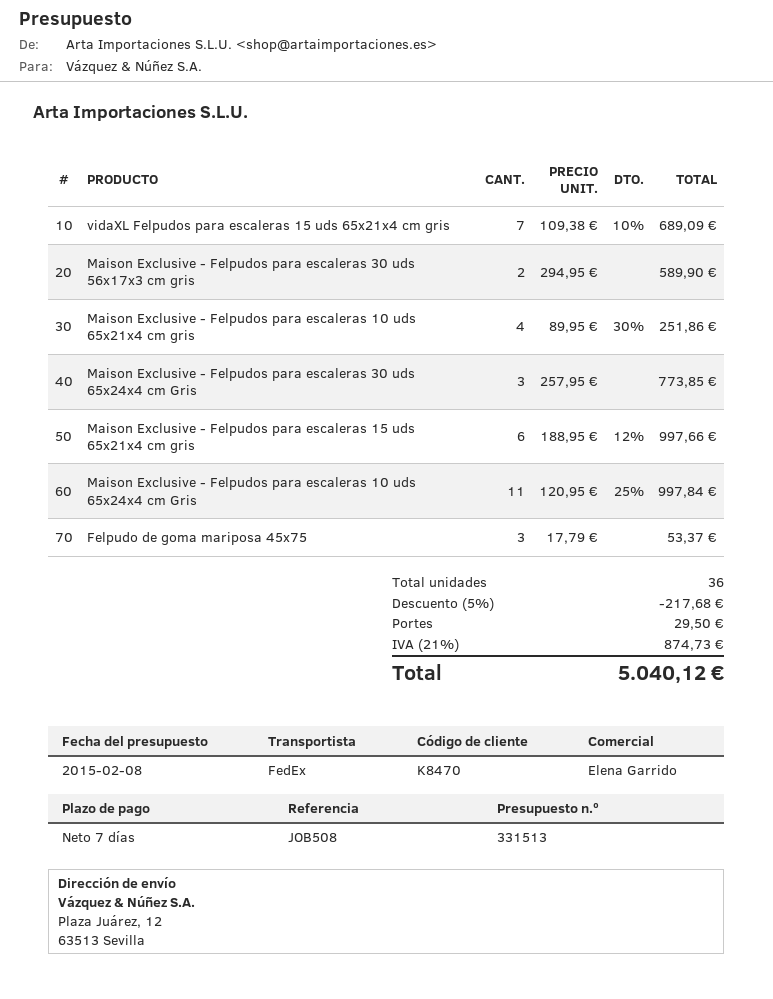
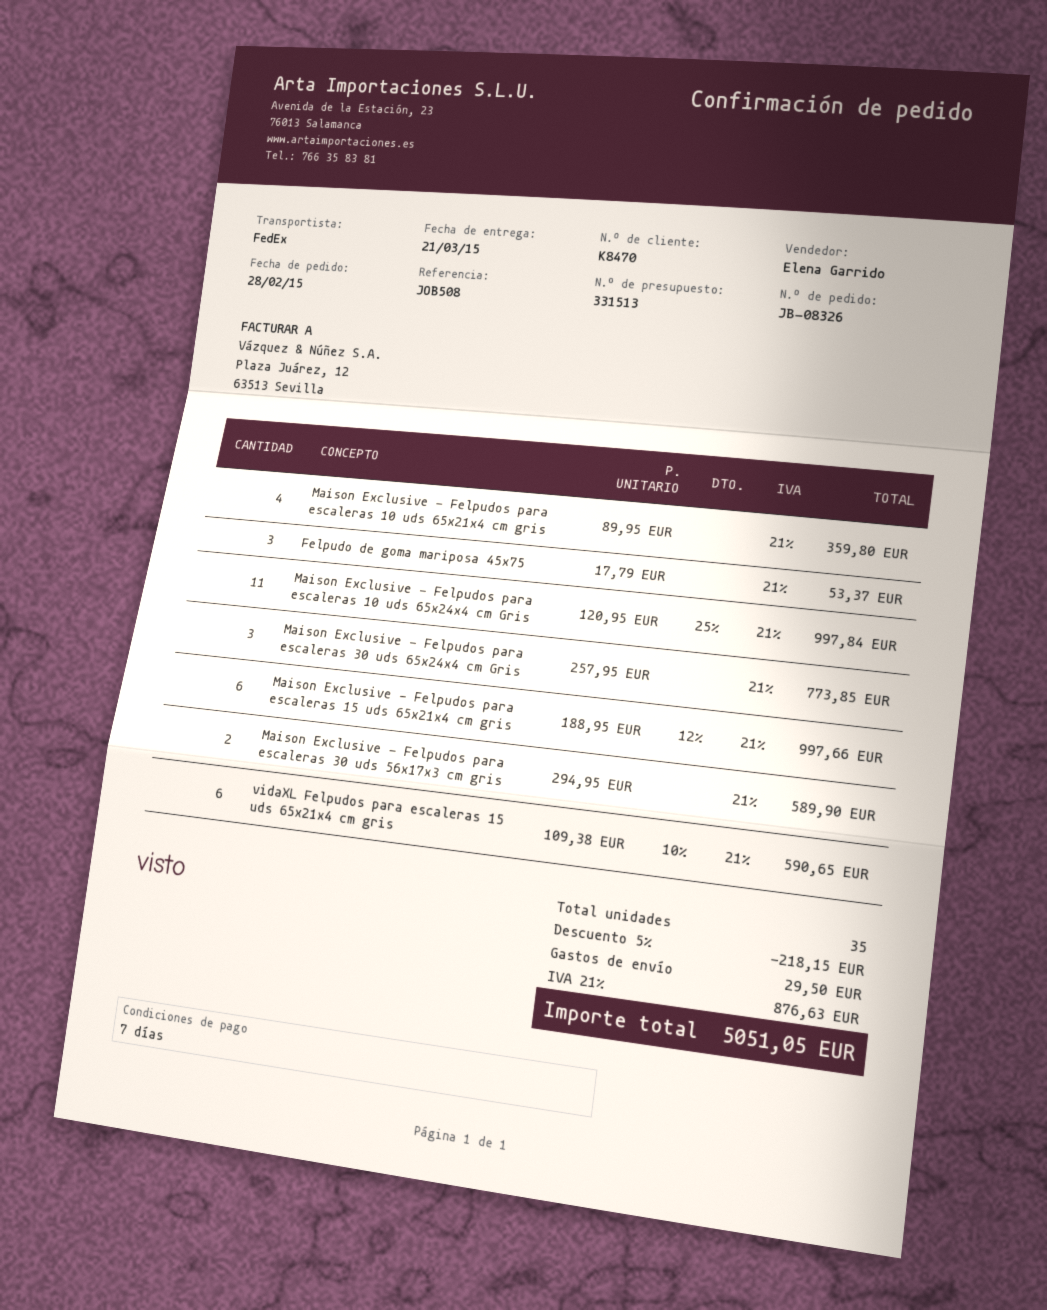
vidaXL Felpudos para escaleras 15 uds 65x21x4 cm gris: 7 x 109.38 - 10% = 689.09 -> 6 x 109.38 - 10% = 590.65
Maison Exclusive - Felpudos para escaleras 10 uds 65x21x4 cm gris: 4 x 89.95 - 30% = 251.86 -> 4 x 89.95 = 359.80
total quantity: 36 -> 35
discount: 5% = 217.68 -> 5% = 218.15
tax: 21% = 874.73 -> 21% = 876.63
total: 5040.12 -> 5051.05

